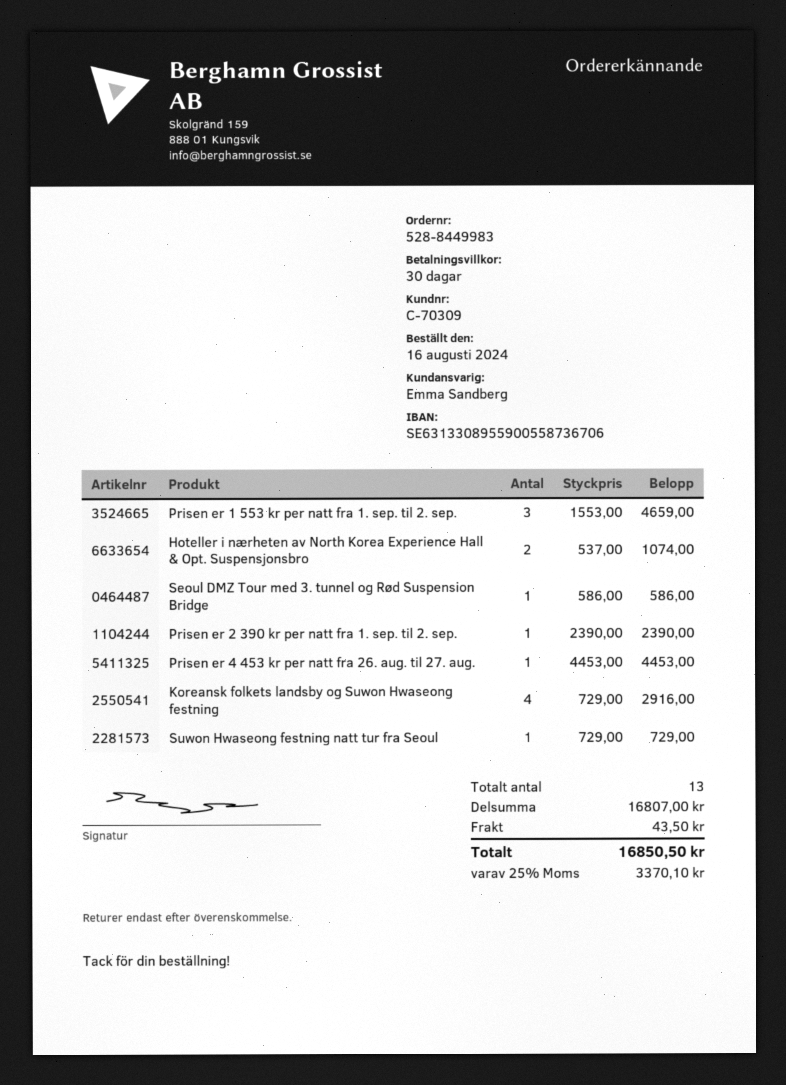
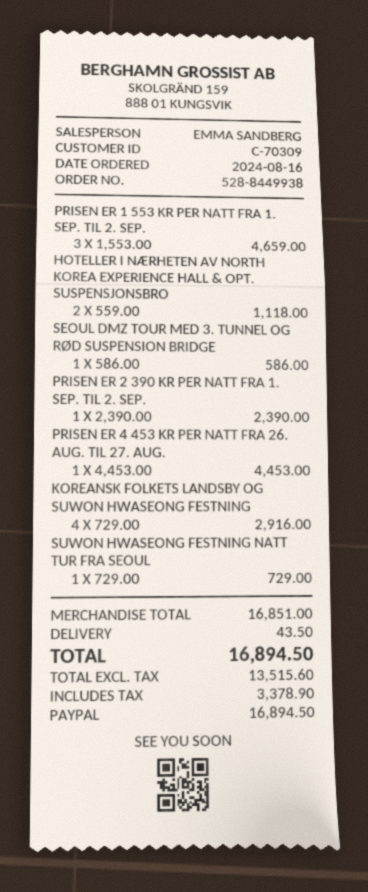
order number: 528-8449983 -> 528-8449938
Hoteller i nærheten av North Korea Experience Hall & Opt. Suspensjonsbro: 2 x 537.00 = 1074.00 -> 2 x 559.00 = 1118.00
subtotal: 16807.00 -> 16851.00
tax: 3370.10 -> 3378.90
total: 16850.50 -> 16894.50

